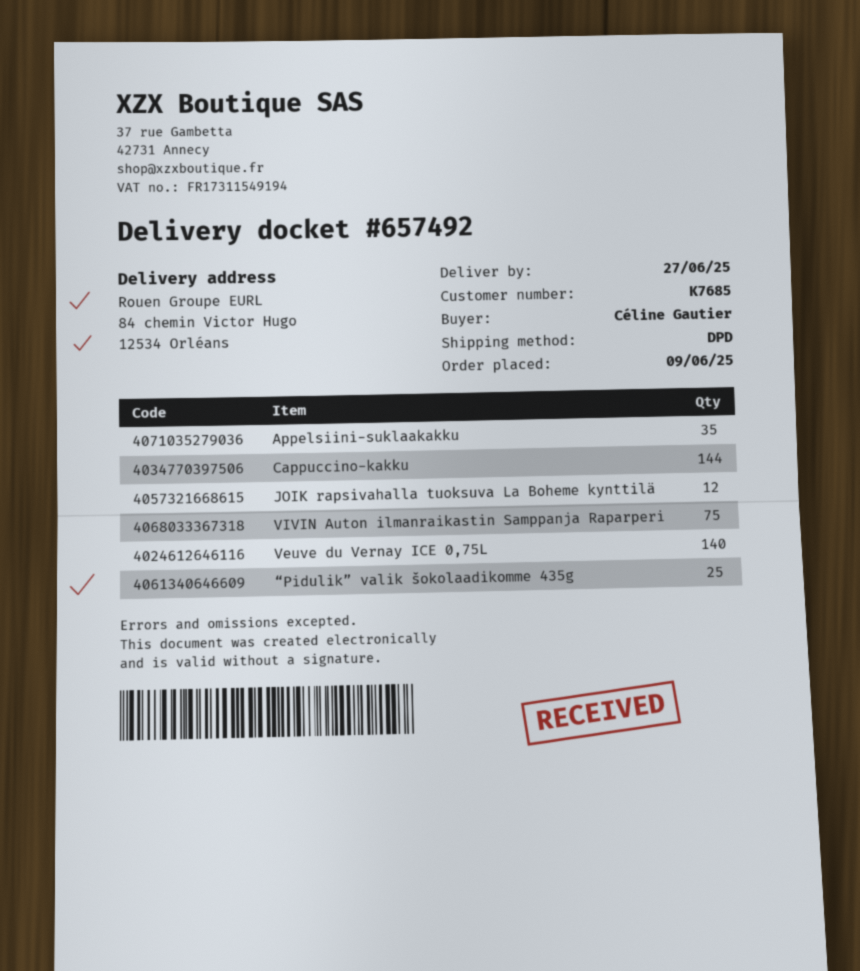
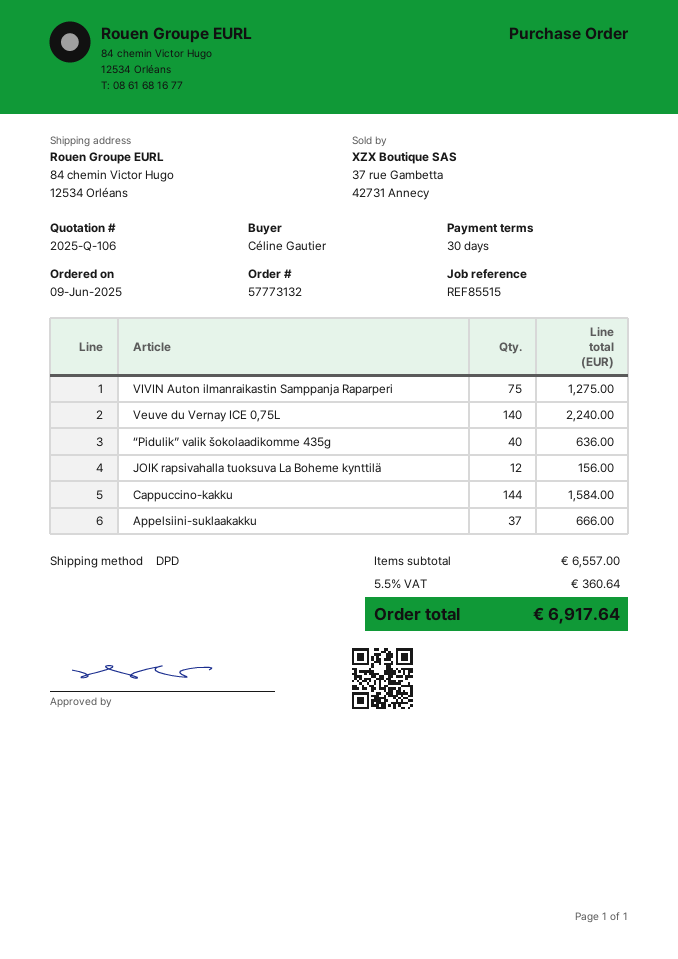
Appelsiini-suklaakakku: 35 -> 37
“Pidulik” valik šokolaadikomme 435g: 25 -> 40

